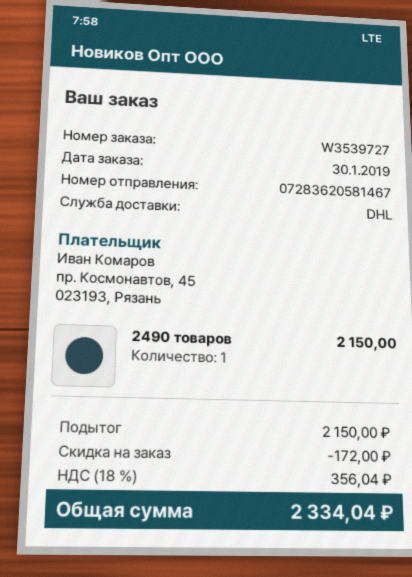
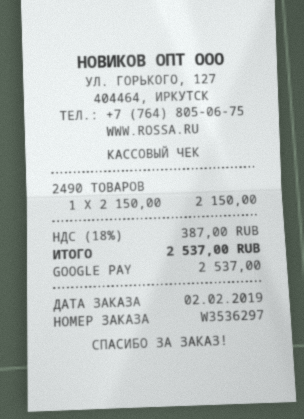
order number: W3539727 -> W3536297
order date: 2019-01-30 -> 2019-02-02
discount: 172.00 -> none
tax: 18% = 356.04 -> 18% = 387.00
total: 2334.04 -> 2537.00

